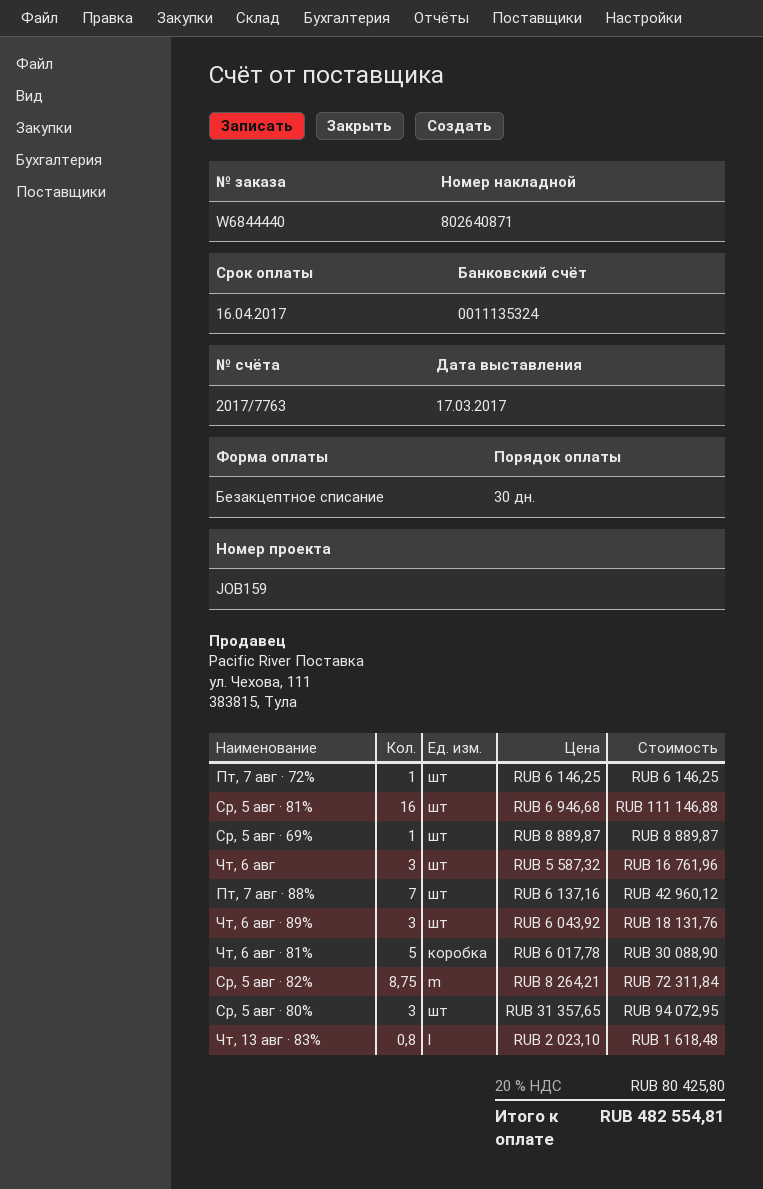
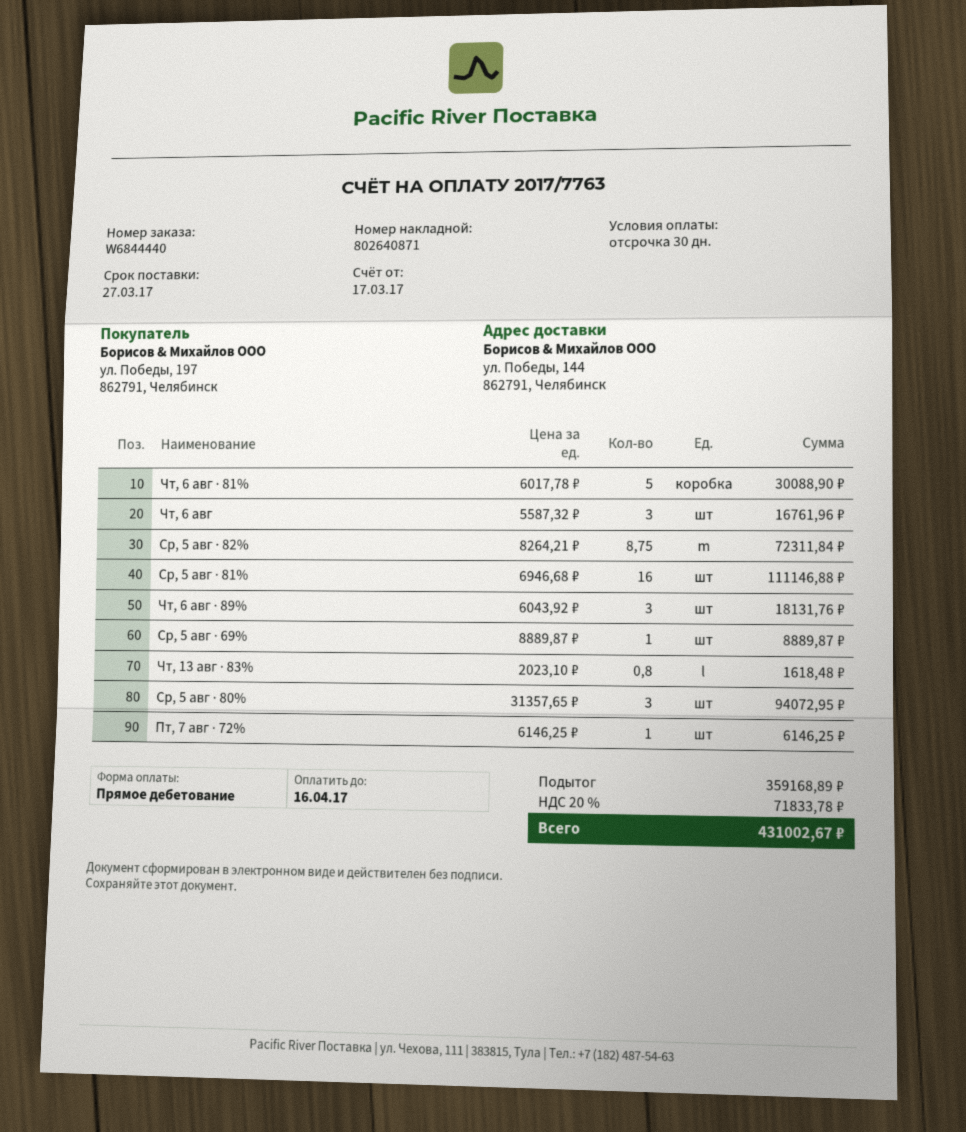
Пт, 7 авг · 88%: 7 x 6137.16 = 42960.12 -> none
tax: 20% = 80425.80 -> 20% = 71833.78
total: 482554.81 -> 431002.67

